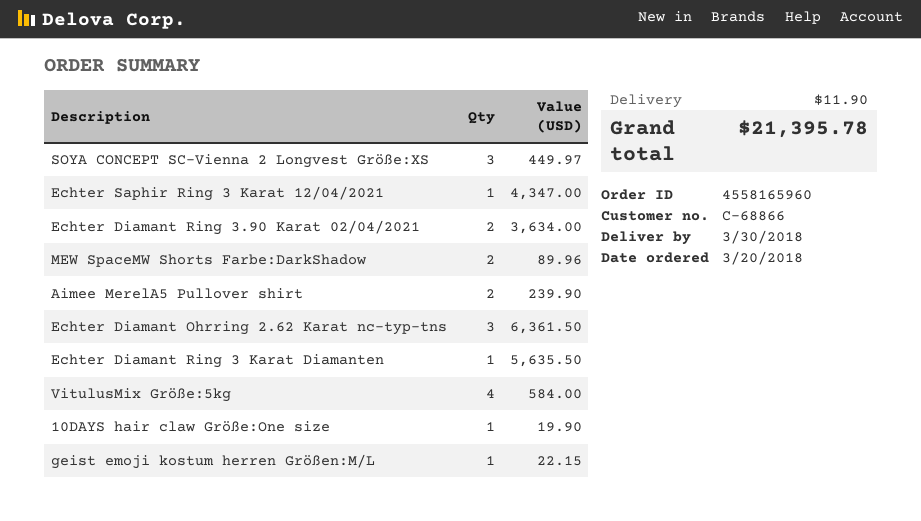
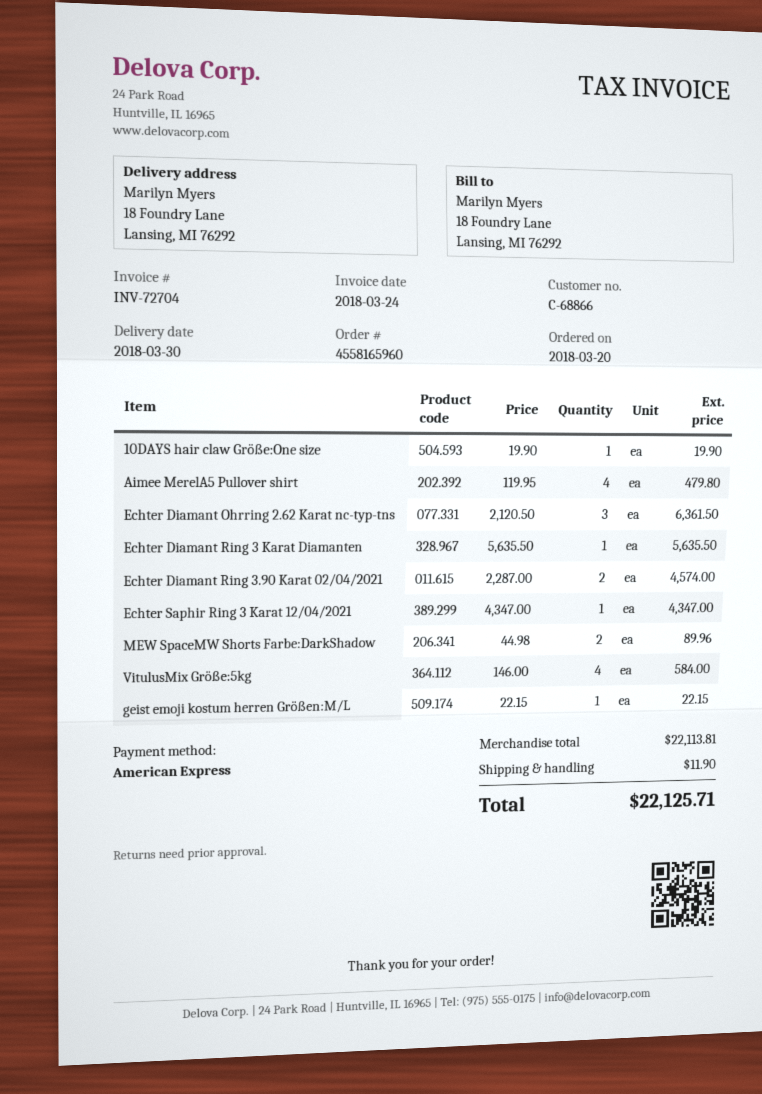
SOYA CONCEPT SC-Vienna 2 Longvest Größe:XS: 3 for 449.97 -> none
Echter Diamant Ring 3.90 Karat 02/04/2021: 2 for 3634.00 -> 2 for 4574.00
Aimee MerelA5 Pullover shirt: 2 for 239.90 -> 4 for 479.80
total: 21395.78 -> 22125.71

